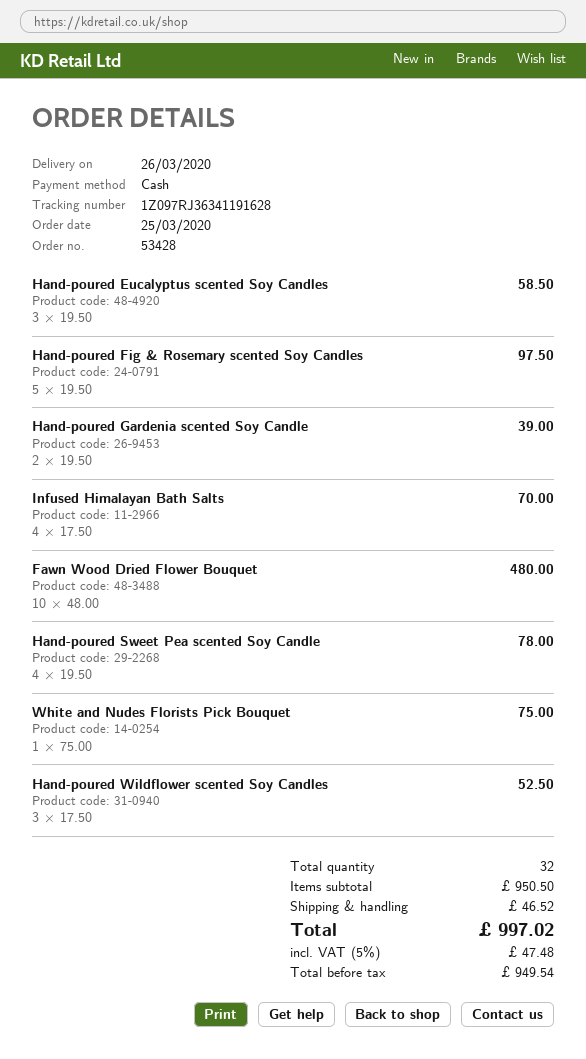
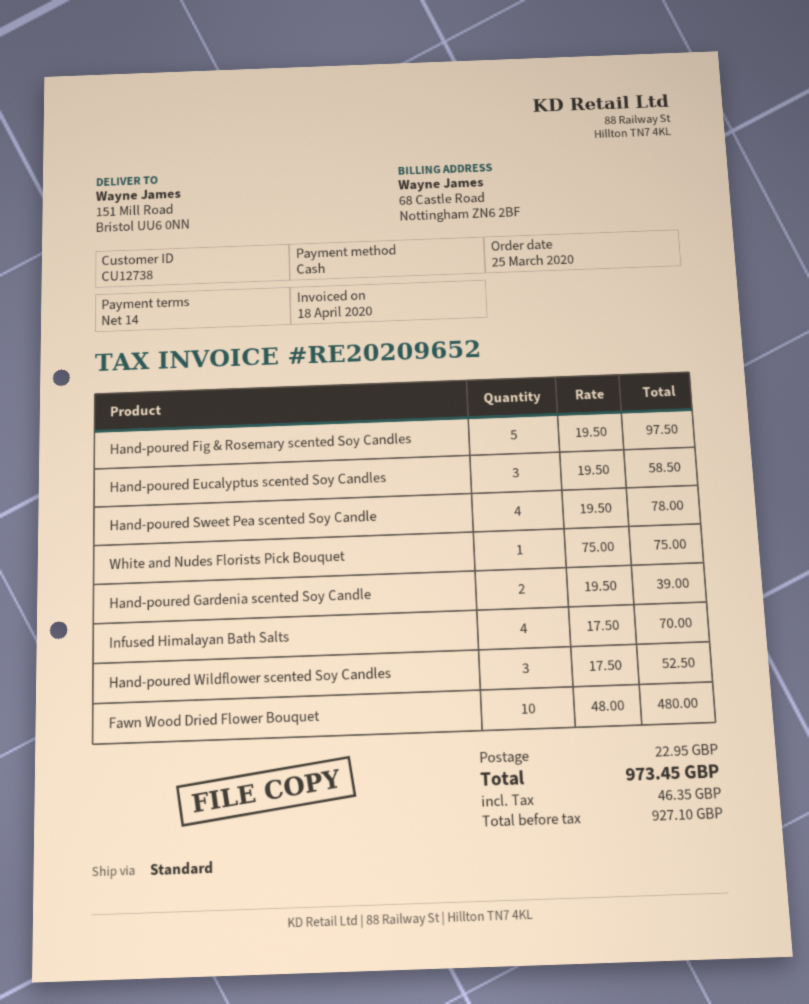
shipping: 46.52 -> 22.95
net: 949.54 -> 927.10
tax: 47.48 -> 46.35
total: 997.02 -> 973.45

